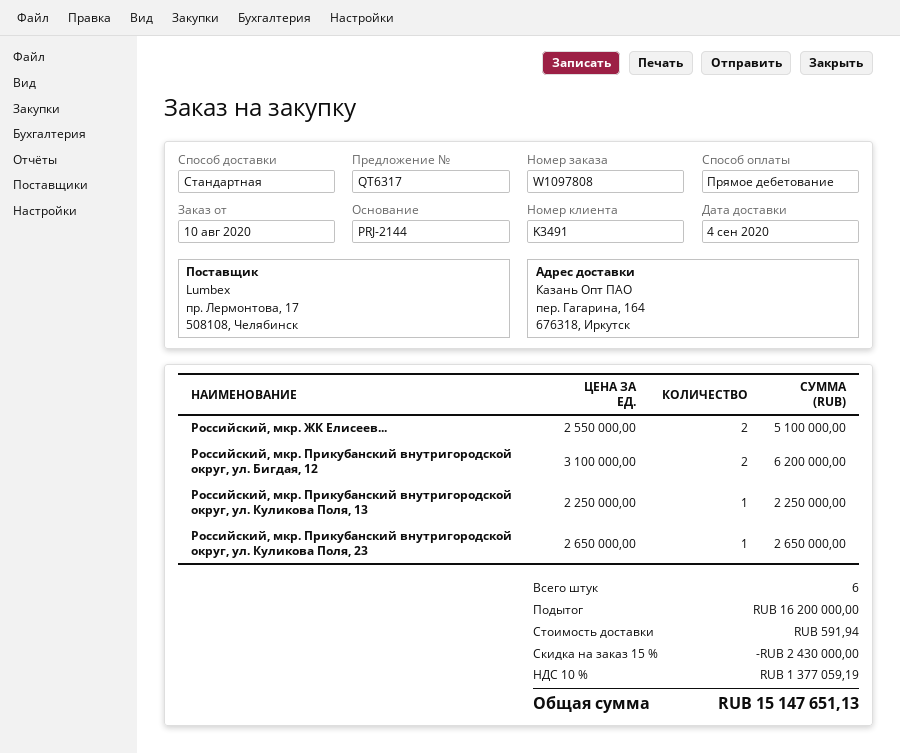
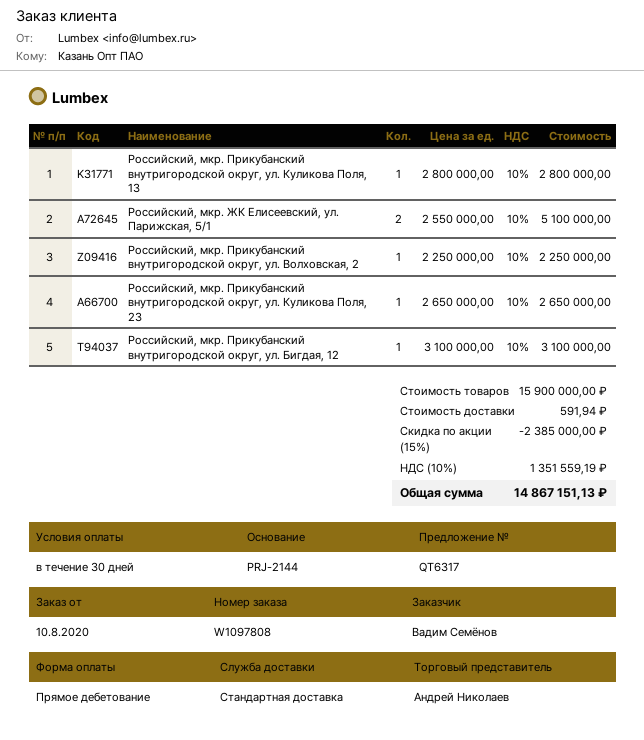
Российский, мкр. Прикубанский внутригородской округ, ул. Бигдая, 12: 2 x 3100000.00 = 6200000.00 -> 1 x 3100000.00 = 3100000.00
Российский, мкр. Прикубанский внутригородской округ, ул. Куликова Поля, 13: 1 x 2250000.00 = 2250000.00 -> 1 x 2800000.00 = 2800000.00
Российский, мкр. Прикубанский внутригородской округ, ул. Волховская, 2: none -> 1 x 2250000.00 = 2250000.00
subtotal: 16200000.00 -> 15900000.00
discount: 15% = 2430000.00 -> 15% = 2385000.00
tax: 10% = 1377059.19 -> 10% = 1351559.19
total: 15147651.13 -> 14867151.13

